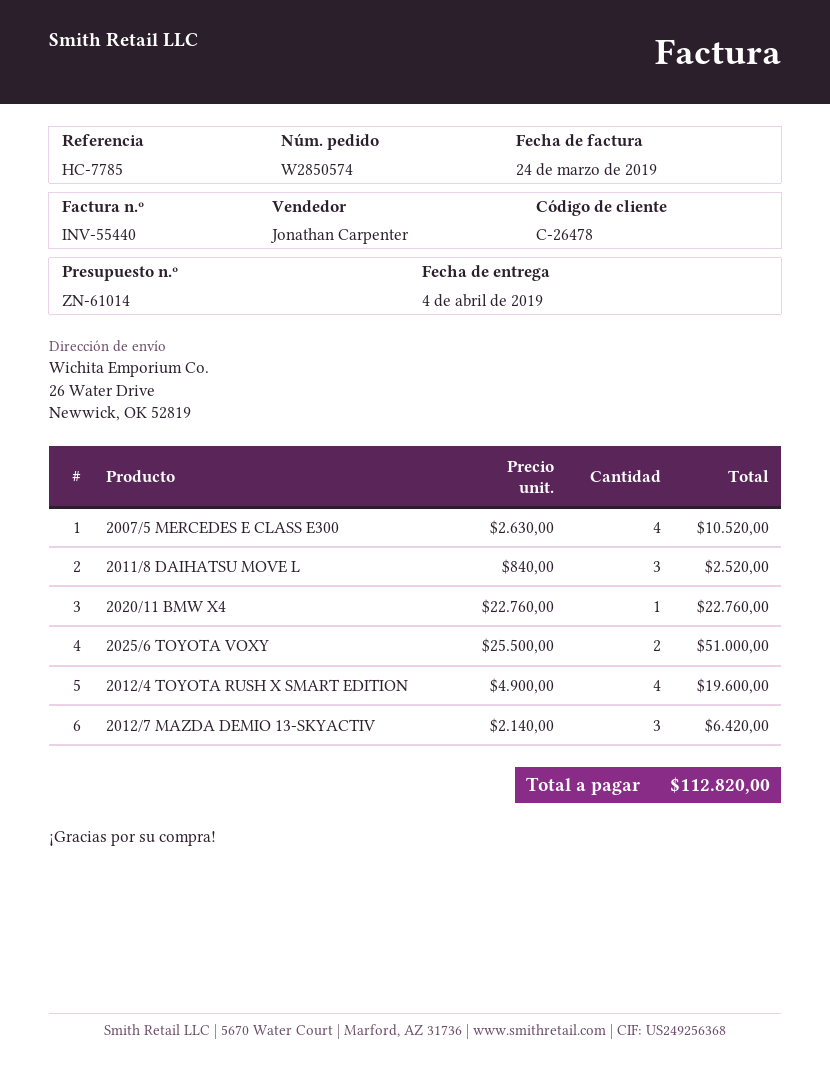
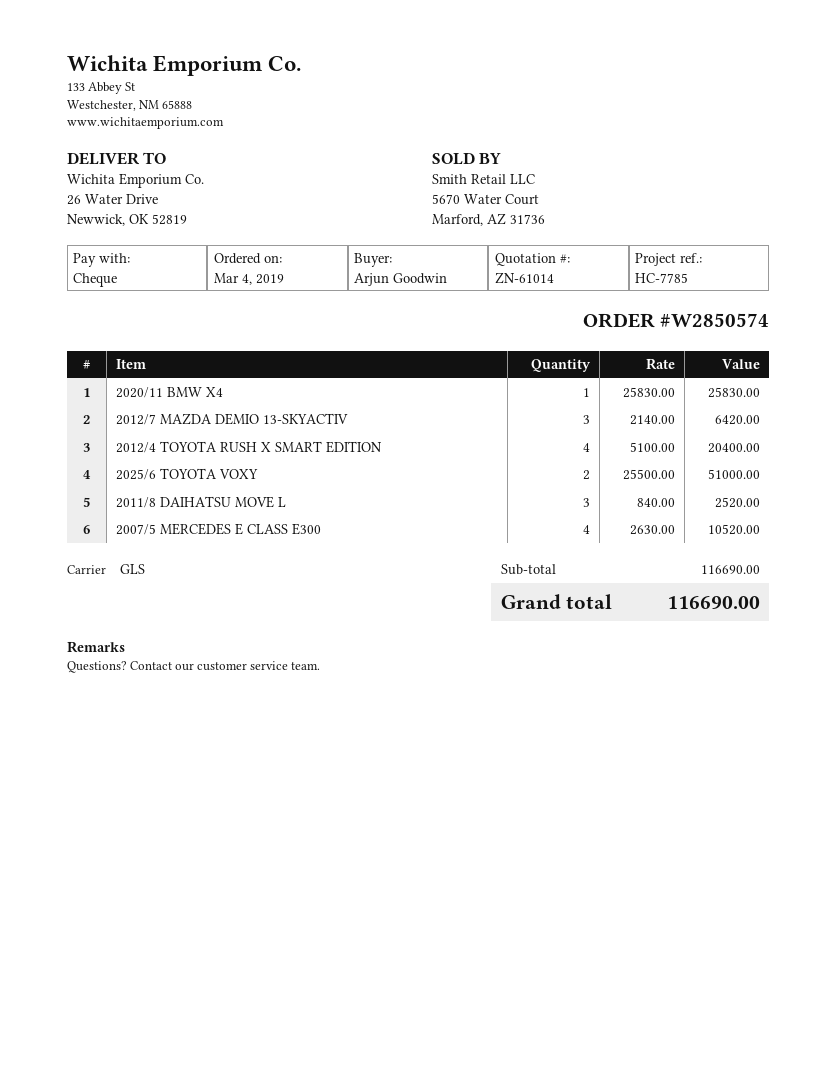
2020/11 BMW X4: 1 x 22760.00 = 22760.00 -> 1 x 25830.00 = 25830.00
2012/4 TOYOTA RUSH X SMART EDITION: 4 x 4900.00 = 19600.00 -> 4 x 5100.00 = 20400.00
total: 112820.00 -> 116690.00

